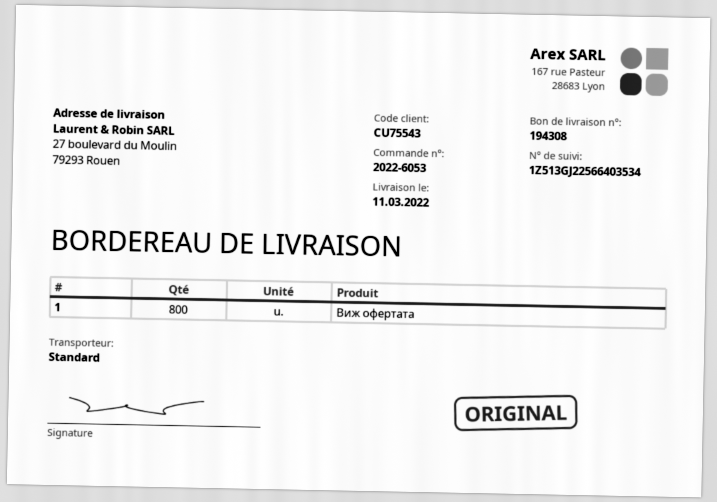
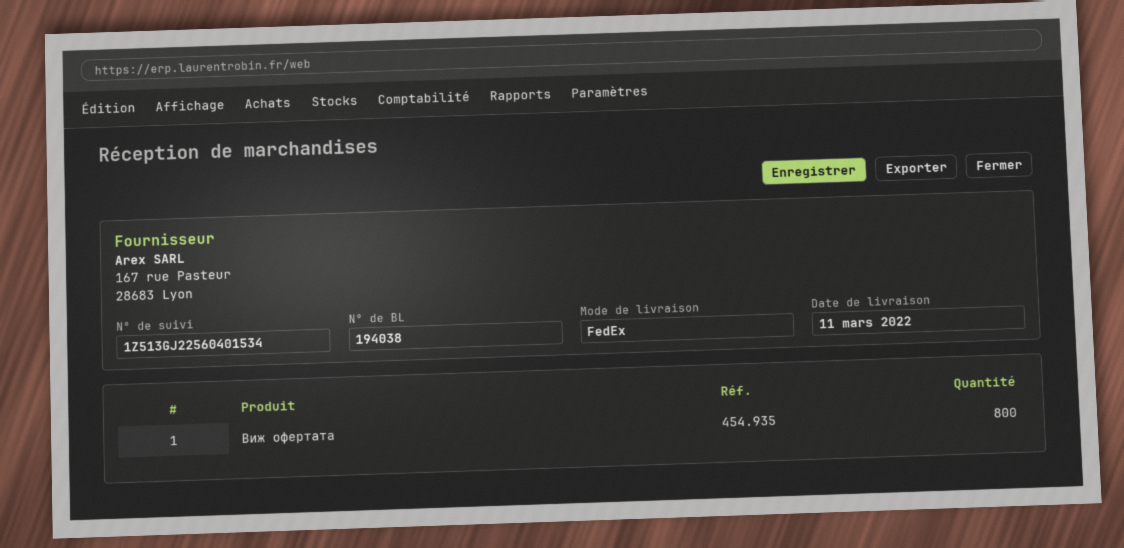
delivery note number: 194308 -> 194038
shipping method: standard -> FedEx
tracking number: 1Z513GJ22566403534 -> 1Z513GJ22560401534

